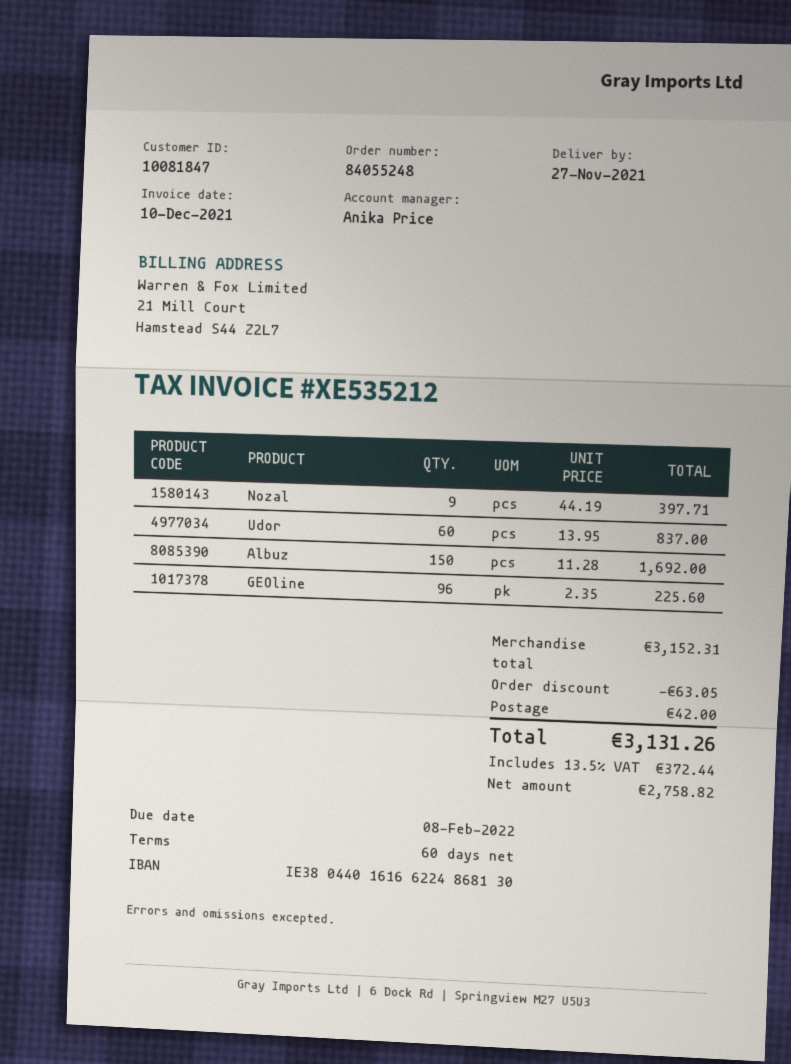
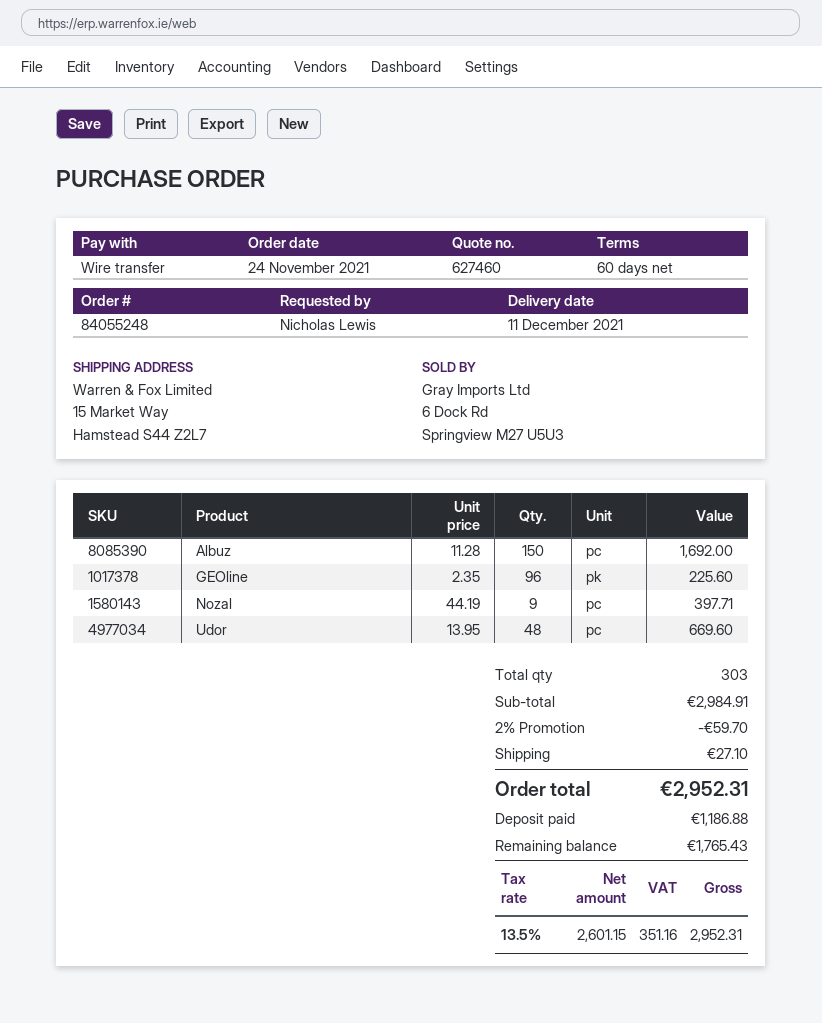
delivery date: 2021-11-27 -> 2021-12-11
Udor: 60 x 13.95 = 837.00 -> 48 x 13.95 = 669.60
subtotal: 3152.31 -> 2984.91
discount: 63.05 -> 59.70
shipping: 42.00 -> 27.10
net: 2758.82 -> 2601.15
tax: 13.5% = 372.44 -> 13.5% = 351.16
total: 3131.26 -> 2952.31

